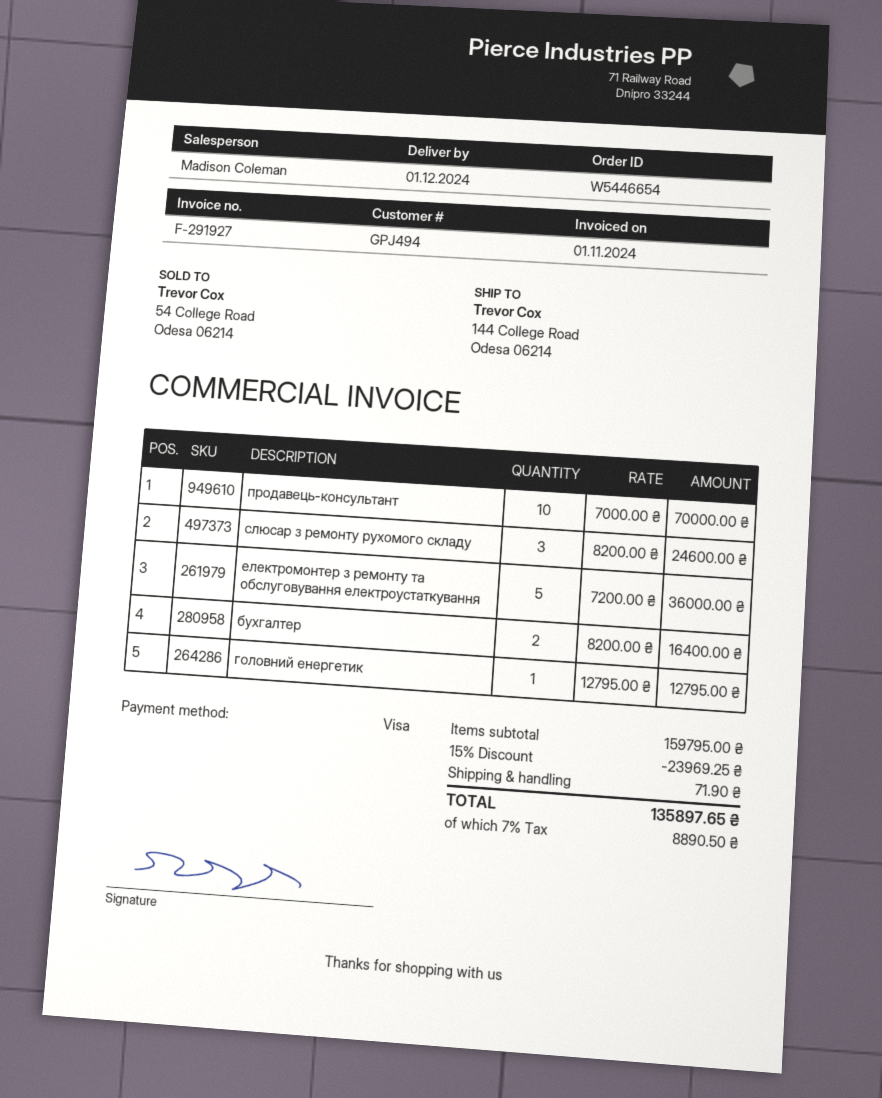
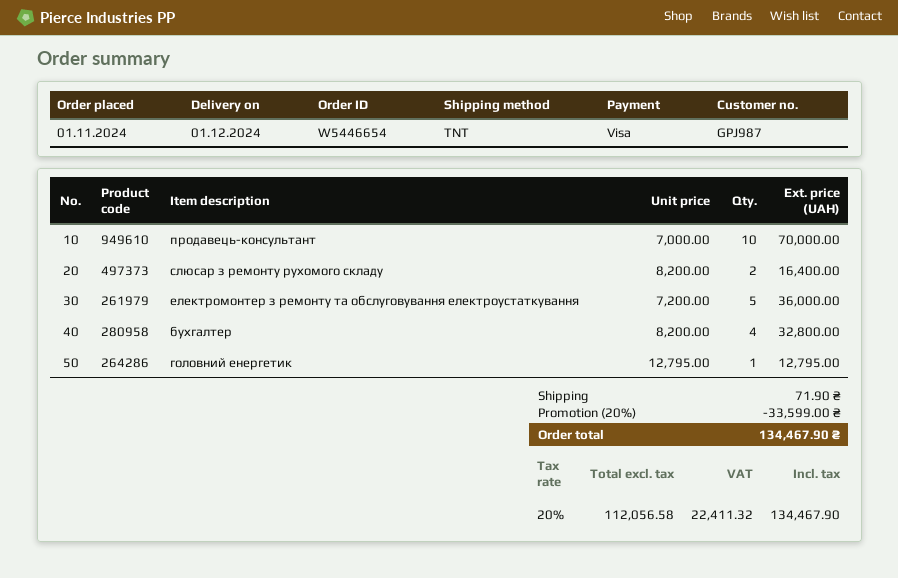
customer number: GPJ494 -> GPJ987
слюсар з ремонту рухомого складу: 3 x 8200.00 = 24600.00 -> 2 x 8200.00 = 16400.00
бухгалтер: 2 x 8200.00 = 16400.00 -> 4 x 8200.00 = 32800.00
discount: 15% = 23969.25 -> 20% = 33599.00
tax: 7% = 8890.50 -> 20% = 22411.32
total: 135897.65 -> 134467.90

